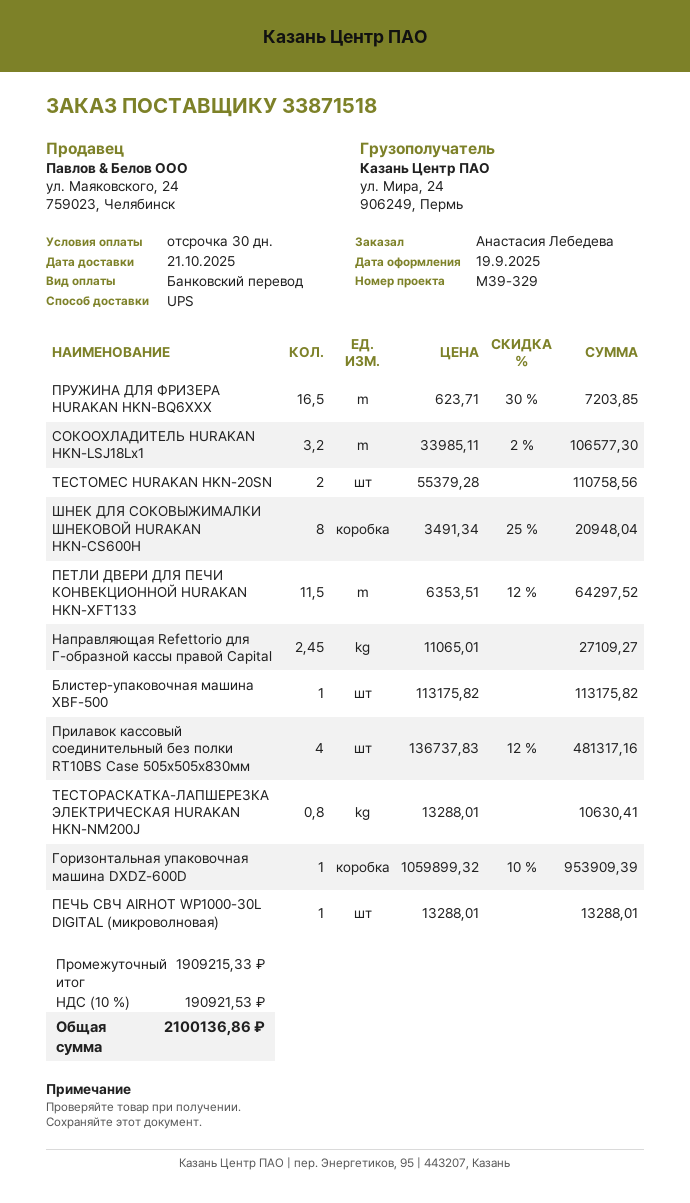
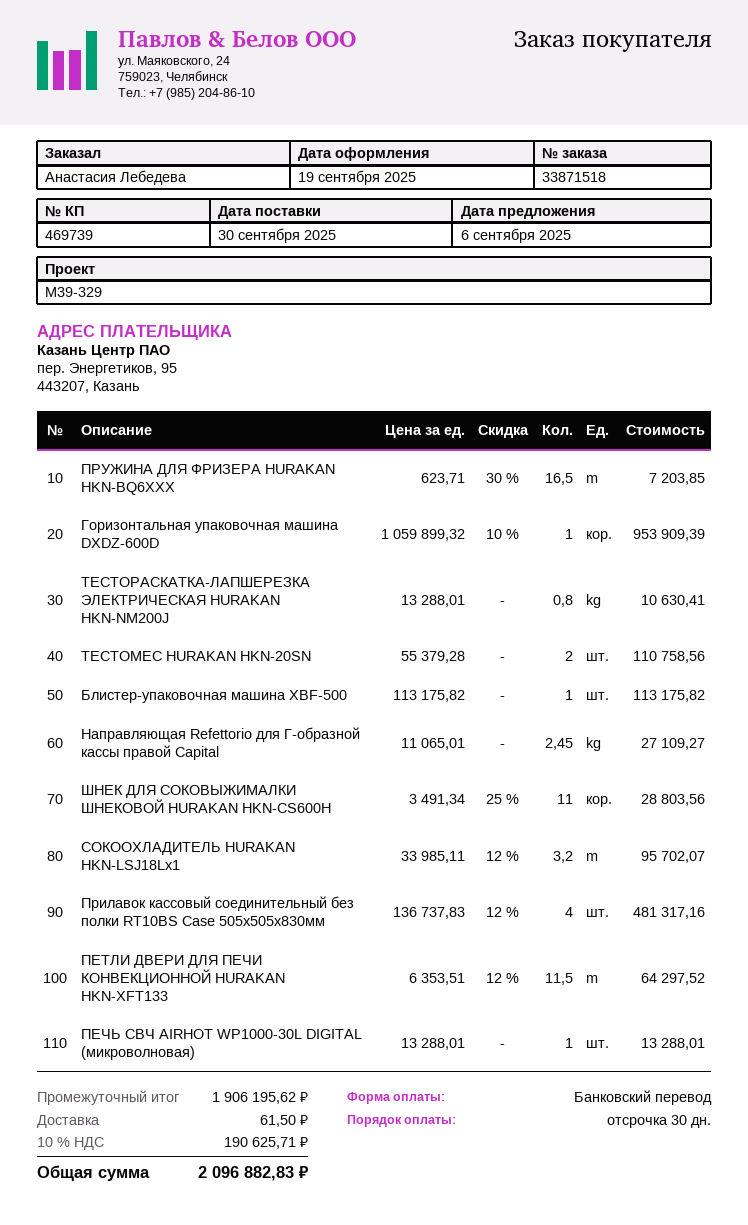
delivery date: 2025-10-21 -> 2025-09-30
СОКООХЛАДИТЕЛЬ HURAKAN HKN-LSJ18Lx1: 3.2 x 33985.11 - 2% = 106577.30 -> 3.2 x 33985.11 - 12% = 95702.07
ШНЕК ДЛЯ СОКОВЫЖИМАЛКИ ШНЕКОВОЙ HURAKAN HKN-CS600H: 8 x 3491.34 - 25% = 20948.04 -> 11 x 3491.34 - 25% = 28803.56
subtotal: 1909215.33 -> 1906195.62
shipping: none -> 61.50
tax: 10% = 190921.53 -> 10% = 190625.71
total: 2100136.86 -> 2096882.83

